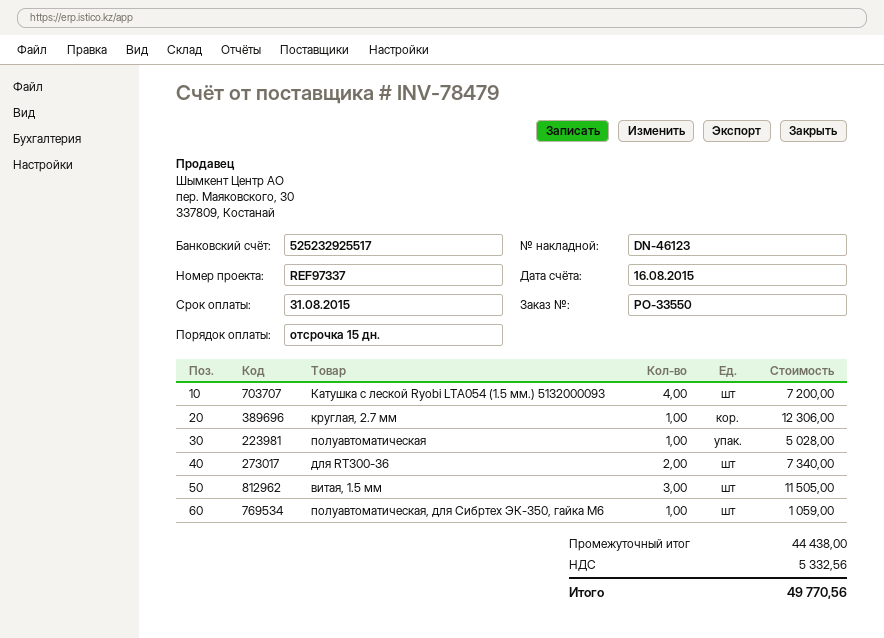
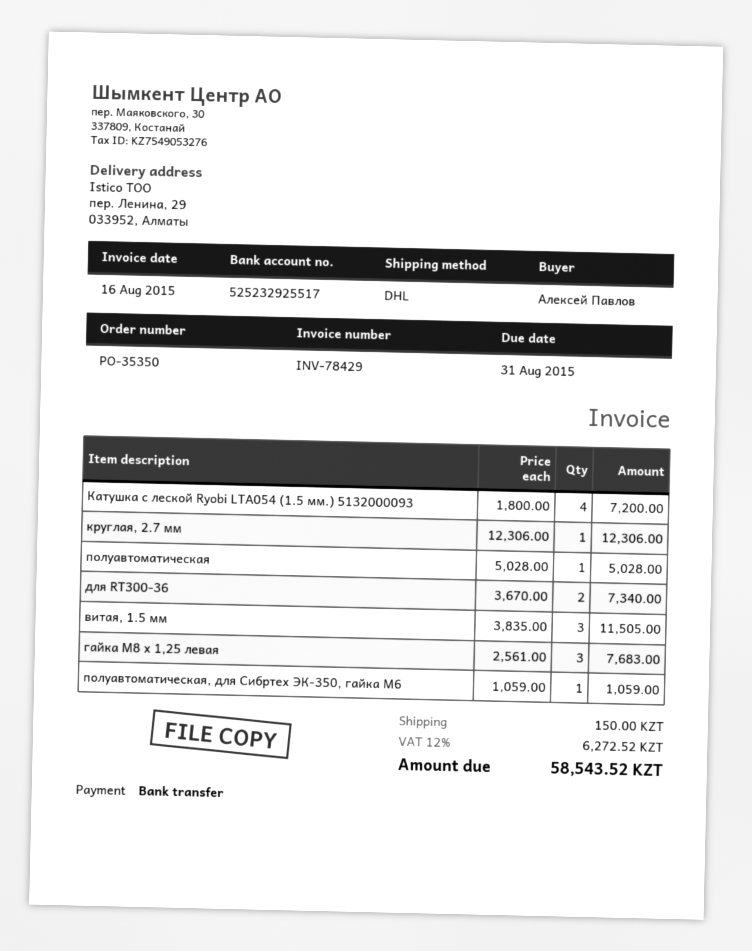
order number: PO-33550 -> PO-35350
invoice number: INV-78479 -> INV-78429
гайка М8 х 1,25 левая: none -> 3 for 7683.00
shipping: none -> 150.00
tax: 5332.56 -> 6272.52
total: 49770.56 -> 58543.52

